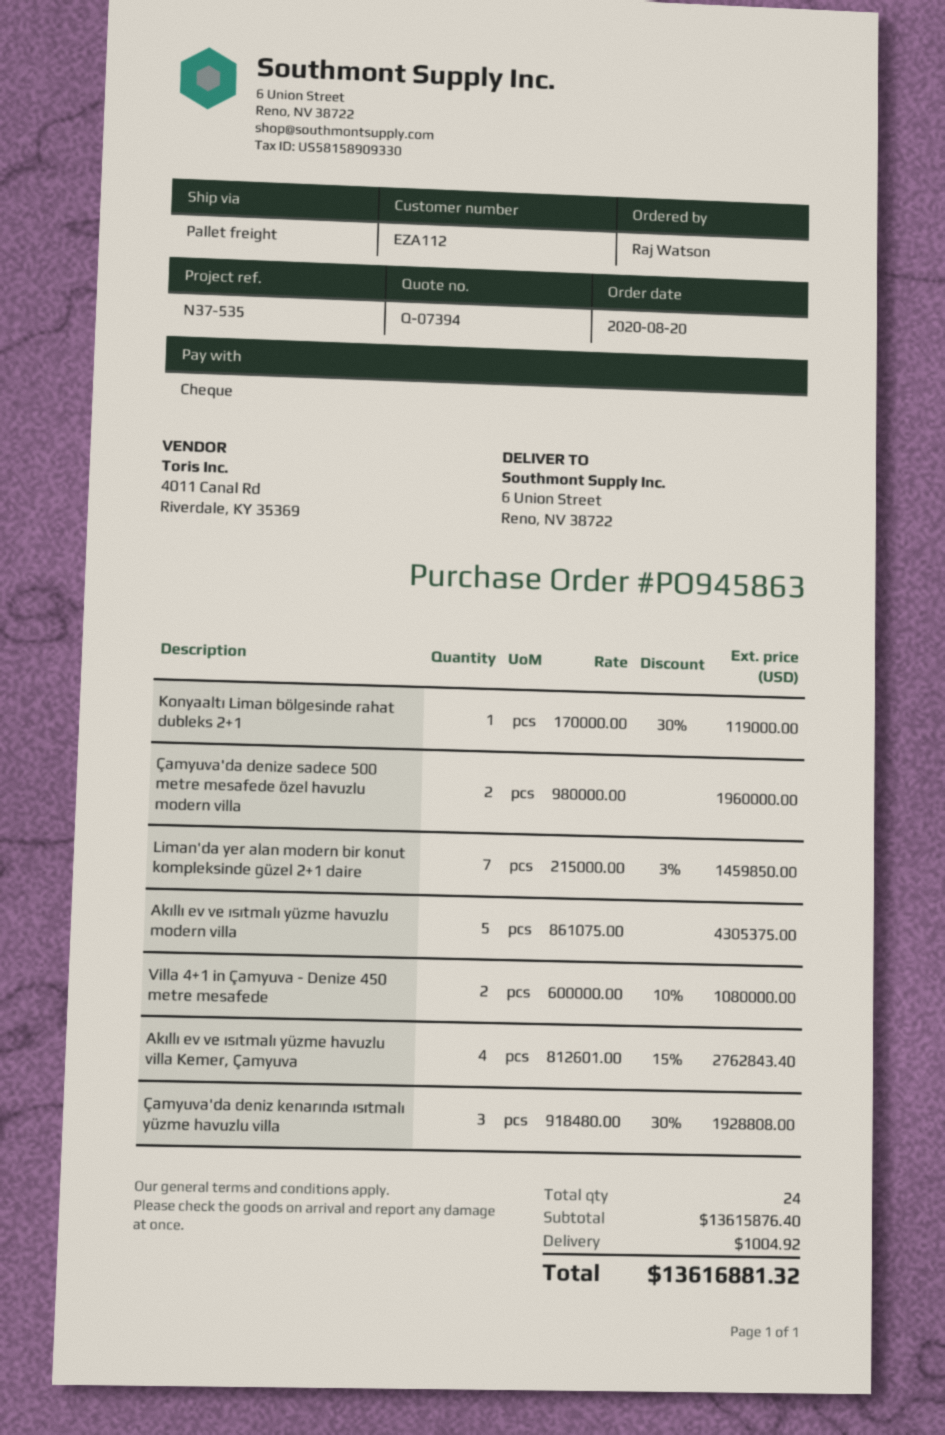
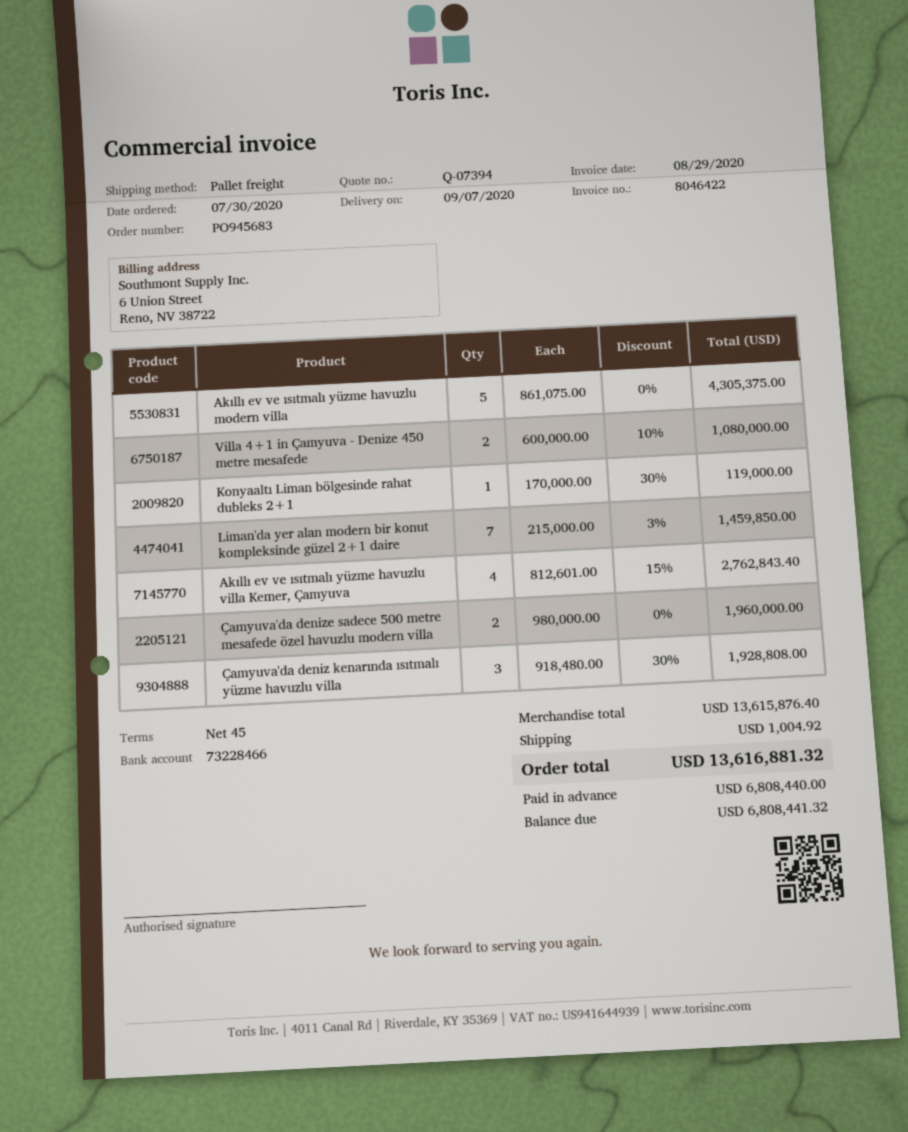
order number: PO945863 -> PO945683
order date: 2020-08-20 -> 2020-07-30

